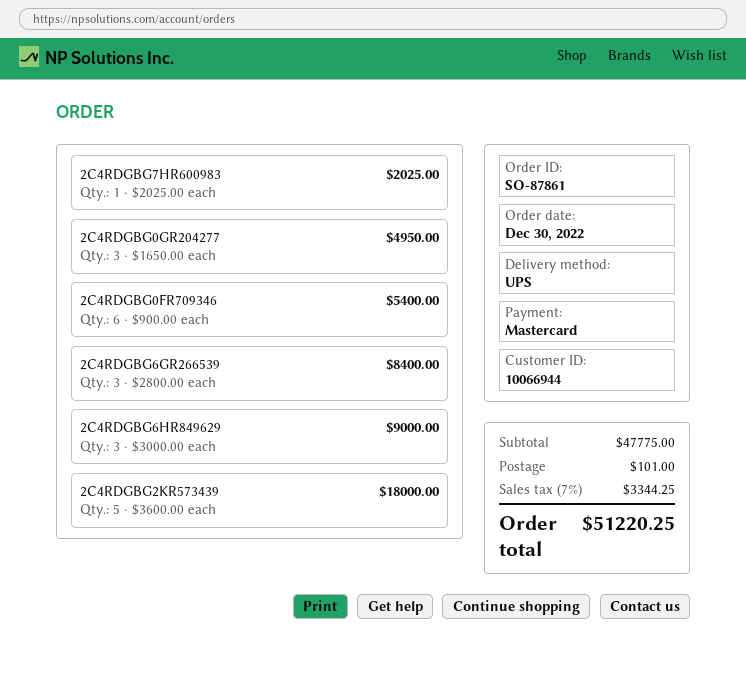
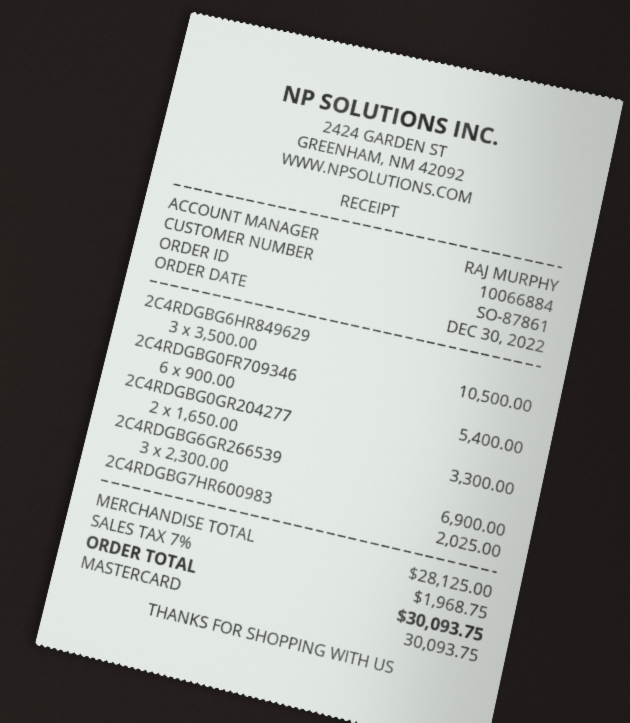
customer number: 10066944 -> 10066884
2C4RDGBG0GR204277: 3 x 1650.00 = 4950.00 -> 2 x 1650.00 = 3300.00
2C4RDGBG6GR266539: 3 x 2800.00 = 8400.00 -> 3 x 2300.00 = 6900.00
2C4RDGBG6HR849629: 3 x 3000.00 = 9000.00 -> 3 x 3500.00 = 10500.00
2C4RDGBG2KR573439: 5 x 3600.00 = 18000.00 -> none
subtotal: 47775.00 -> 28125.00
shipping: 101.00 -> none
tax: 7% = 3344.25 -> 7% = 1968.75
total: 51220.25 -> 30093.75

